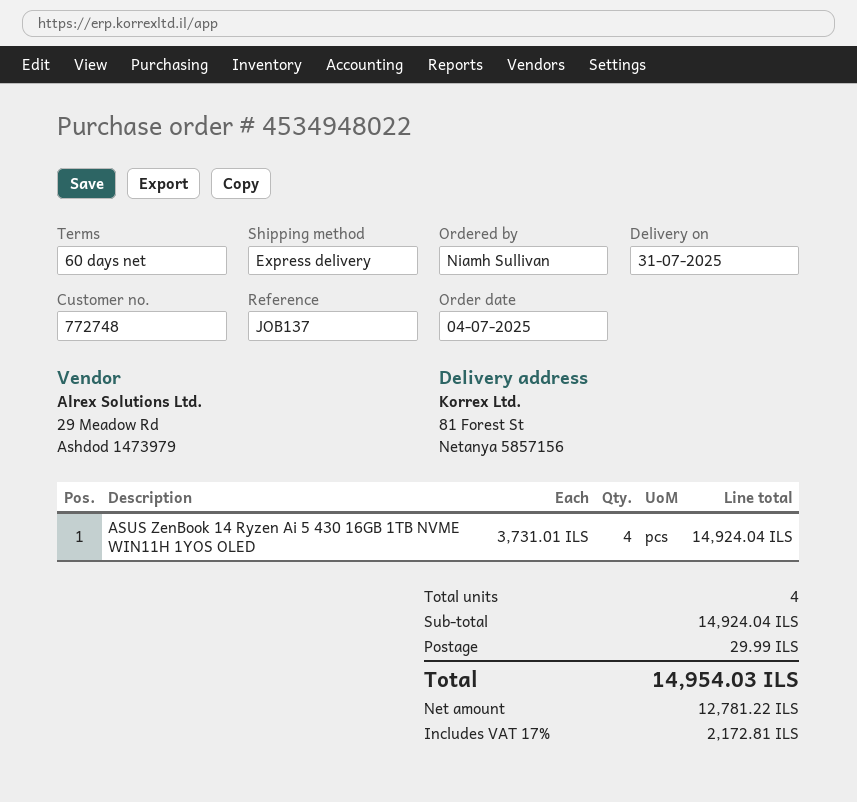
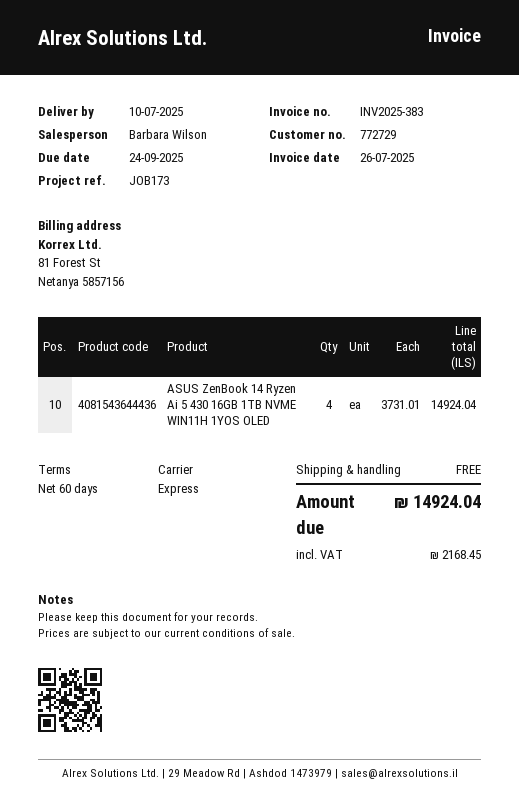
delivery date: 2025-07-31 -> 2025-07-10
customer number: 772748 -> 772729
reference: JOB137 -> JOB173
shipping: 29.99 -> 0.00
tax: 2172.81 -> 2168.45
total: 14954.03 -> 14924.04

